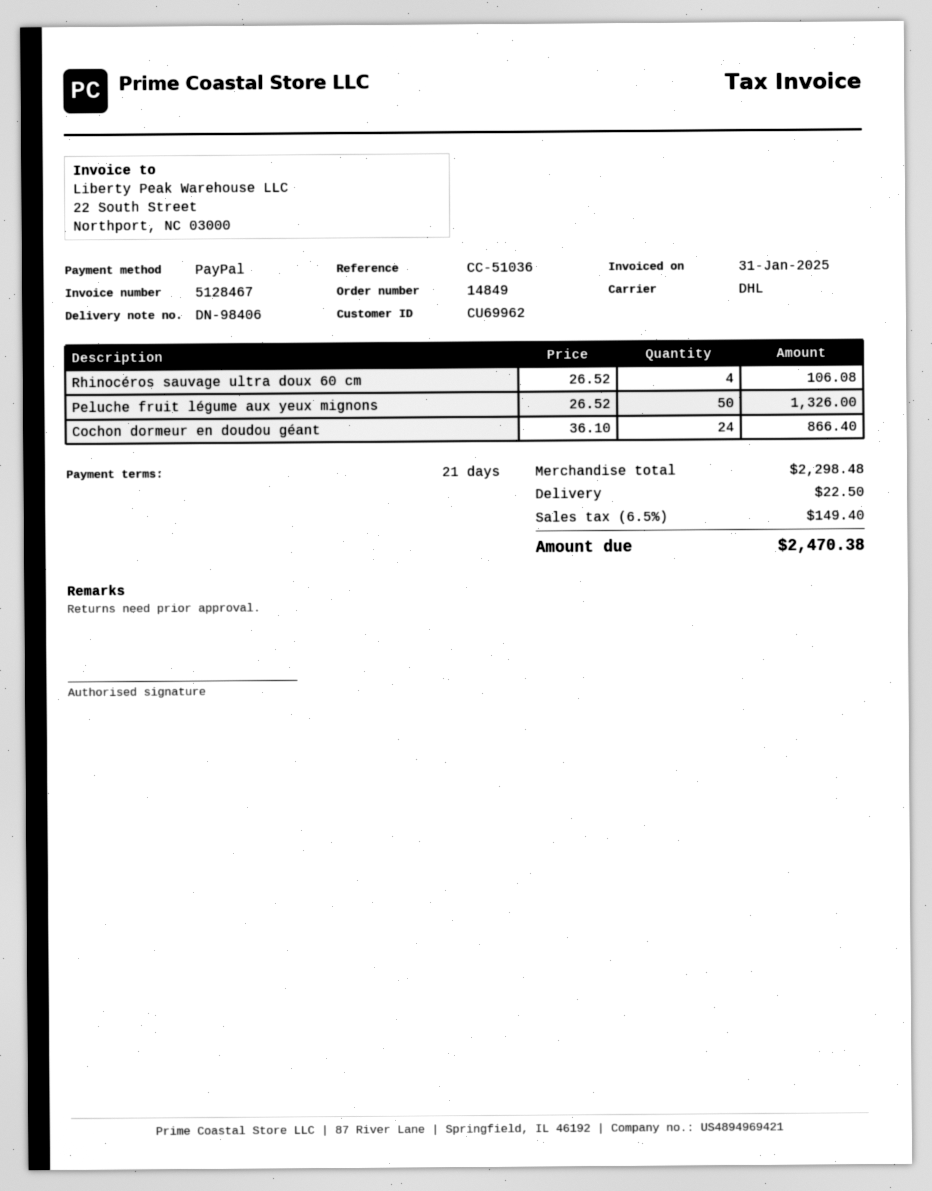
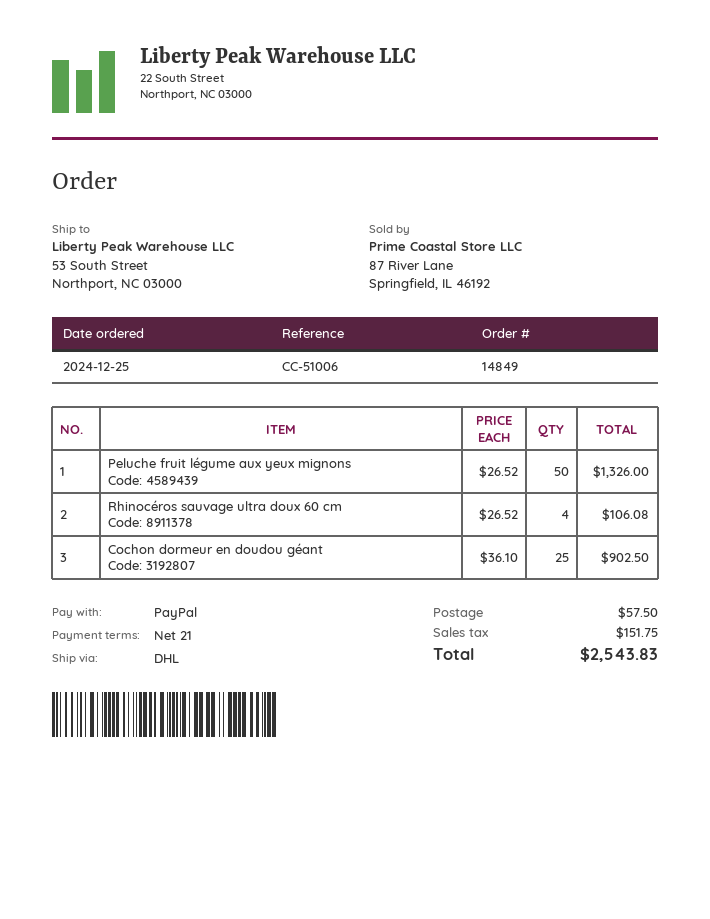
reference: CC-51036 -> CC-51006
Cochon dormeur en doudou géant: 24 x 36.10 = 866.40 -> 25 x 36.10 = 902.50
shipping: 22.50 -> 57.50
tax: 149.40 -> 151.75
total: 2470.38 -> 2543.83

